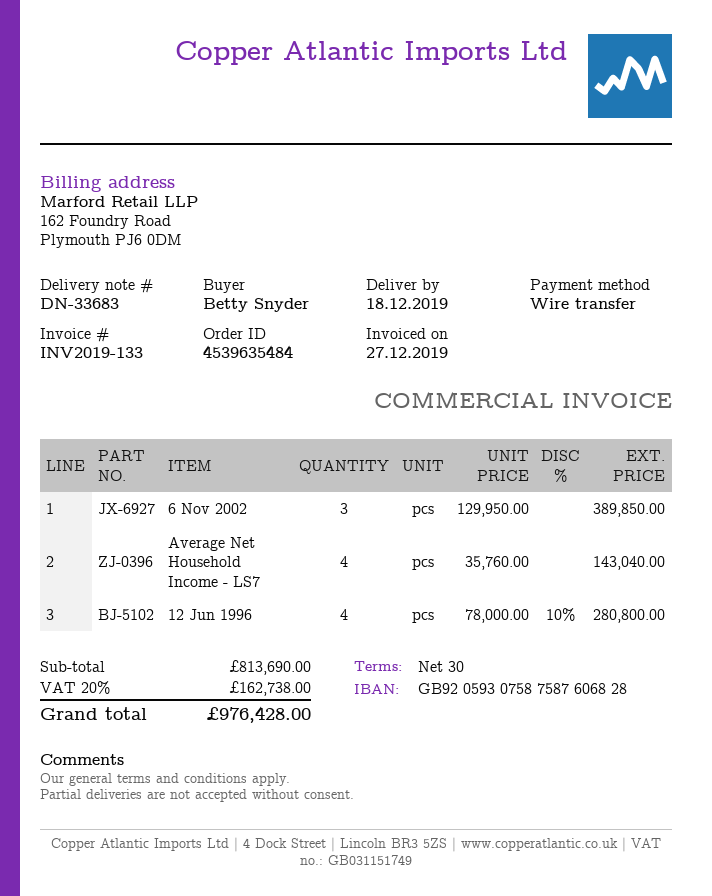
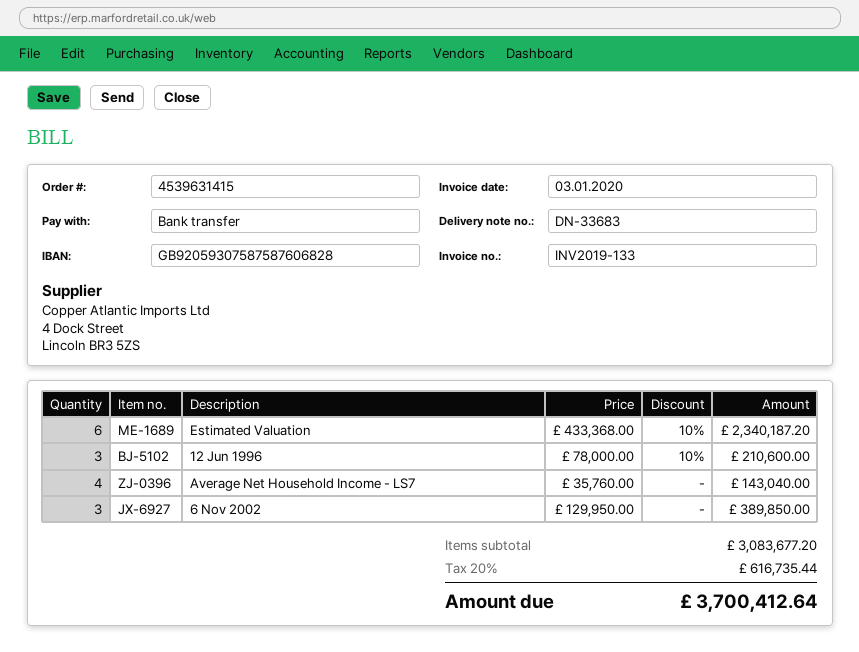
order number: 4539635484 -> 4539631415
invoice date: 2019-12-27 -> 2020-01-03
12 Jun 1996: 4 x 78000.00 - 10% = 280800.00 -> 3 x 78000.00 - 10% = 210600.00
Estimated Valuation: none -> 6 x 433368.00 - 10% = 2340187.20
subtotal: 813690.00 -> 3083677.20
tax: 20% = 162738.00 -> 20% = 616735.44
total: 976428.00 -> 3700412.64

